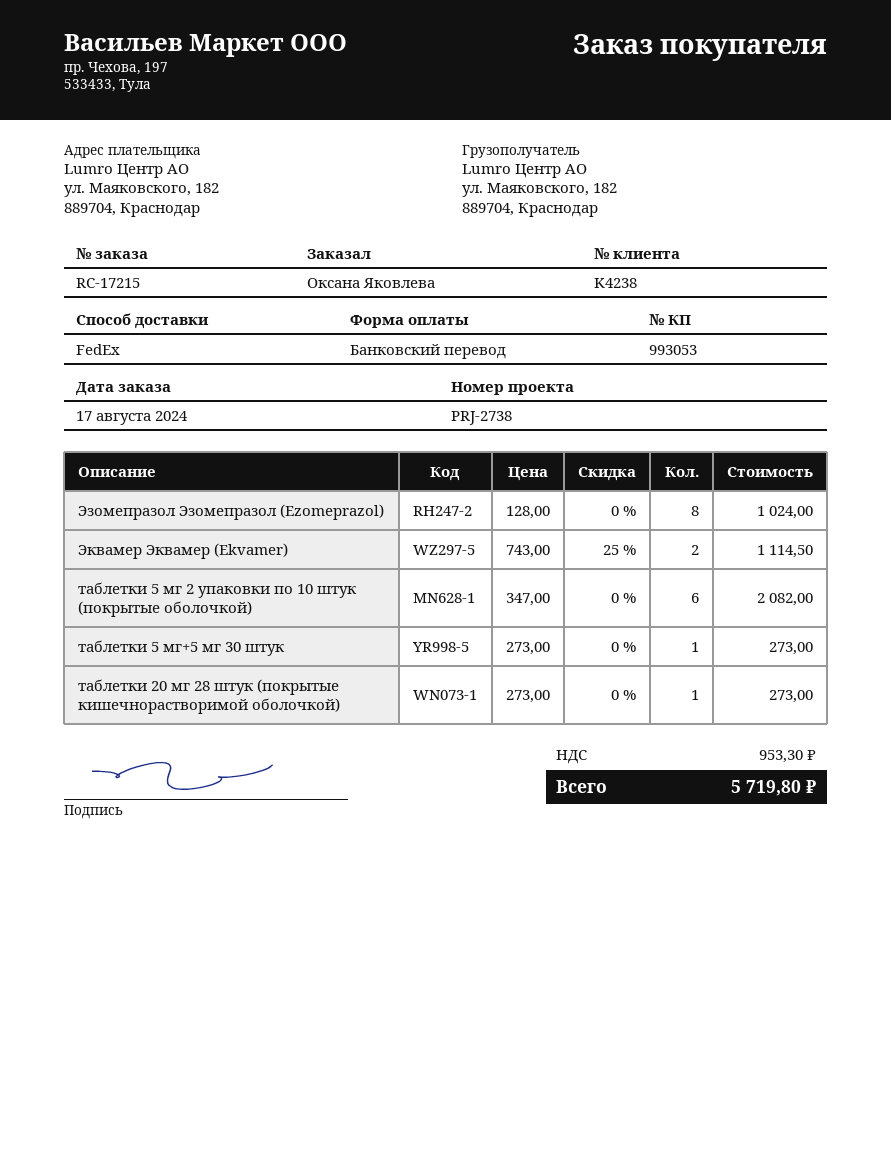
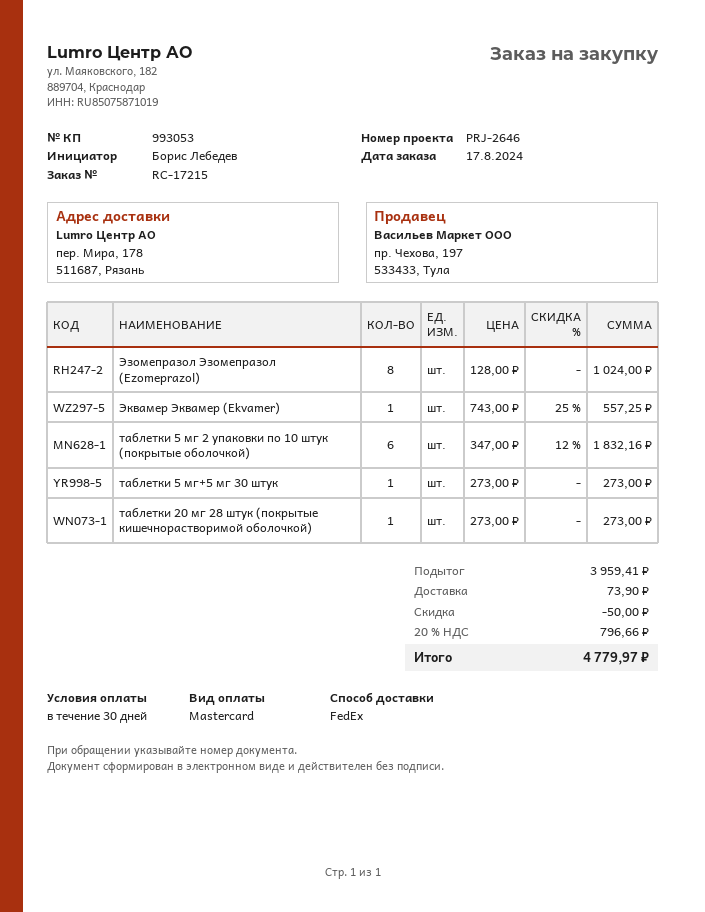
reference: PRJ-2738 -> PRJ-2646
ordered by: Оксана Яковлева -> Борис Лебедев
payment method: bank transfer -> Mastercard
ship to: ул. Маяковского, 182, 889704, Краснодар -> пер. Мира, 178, 511687, Рязань
Эквамер Эквамер (Ekvamer): 2 x 743.00 - 25% = 1114.50 -> 1 x 743.00 - 25% = 557.25
таблетки 5 мг 2 упаковки по 10 штук (покрытые оболочкой): 6 x 347.00 = 2082.00 -> 6 x 347.00 - 12% = 1832.16
discount: none -> 50.00
shipping: none -> 73.90
tax: 953.30 -> 796.66
total: 5719.80 -> 4779.97

